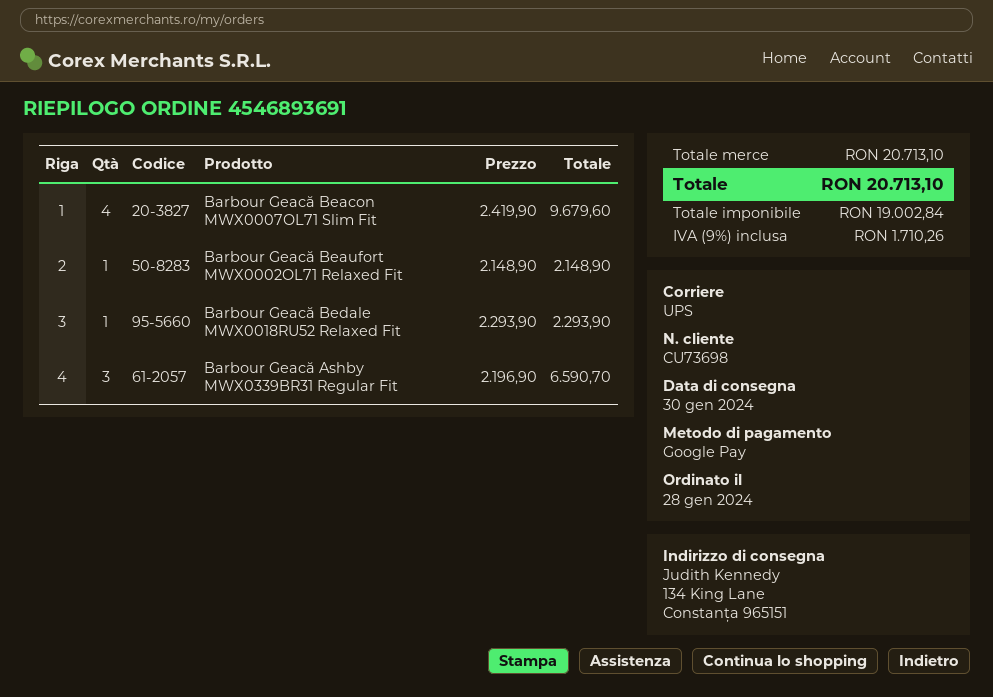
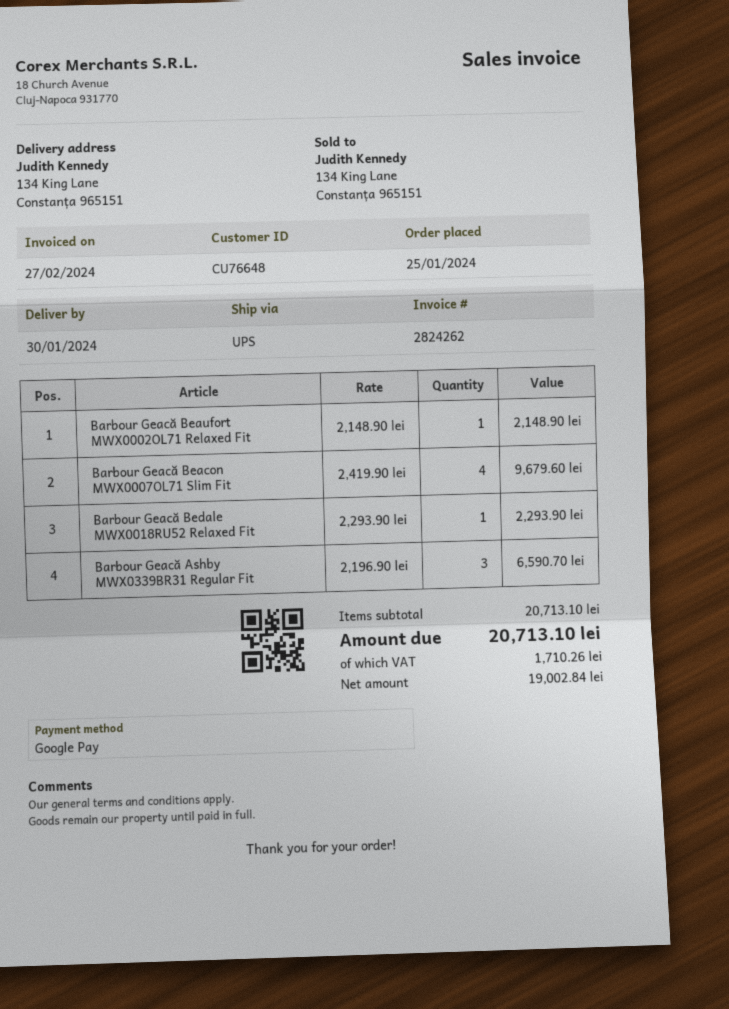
order date: 2024-01-28 -> 2024-01-25
customer number: CU73698 -> CU76648

